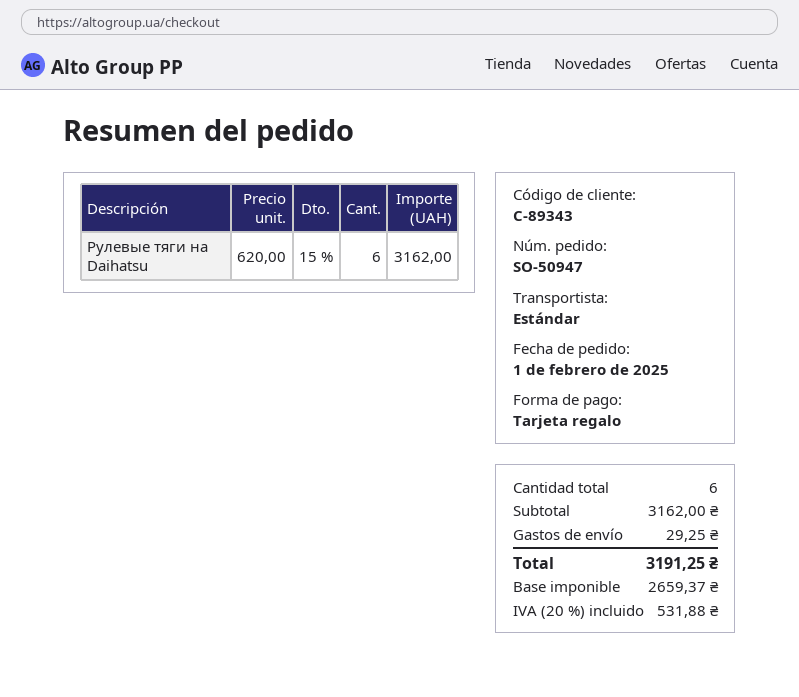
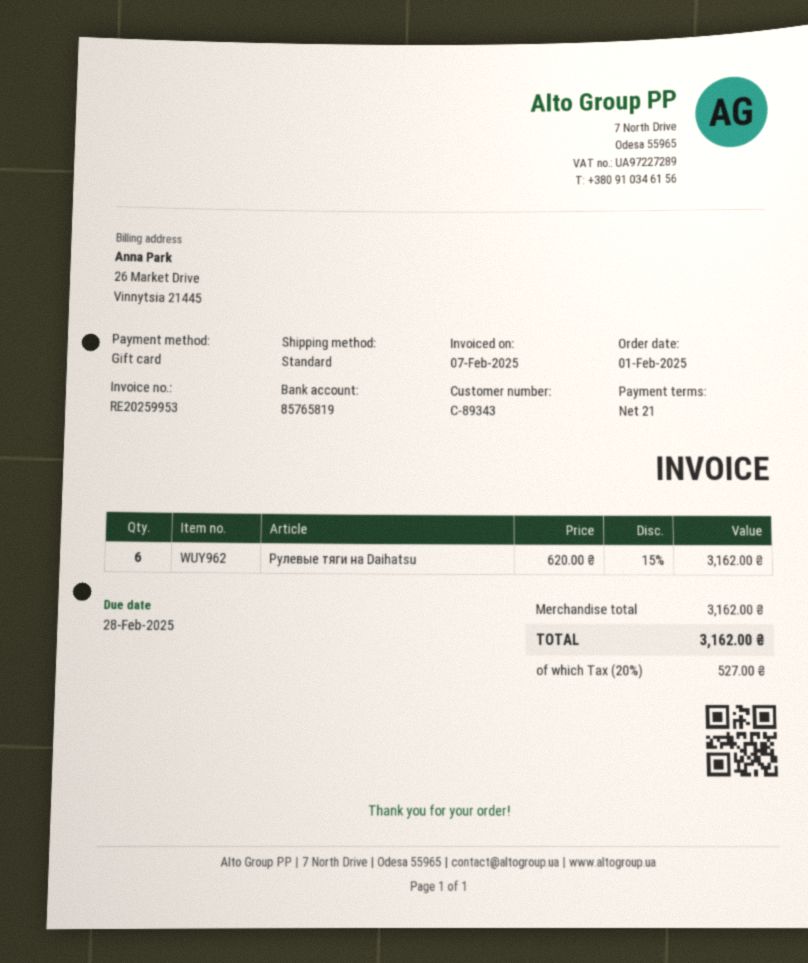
shipping: 29.25 -> none
tax: 20% = 531.88 -> 20% = 527.00
total: 3191.25 -> 3162.00

